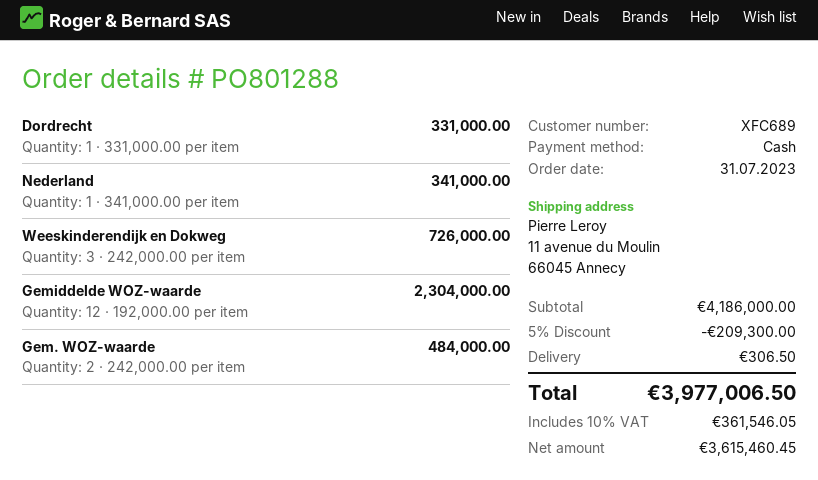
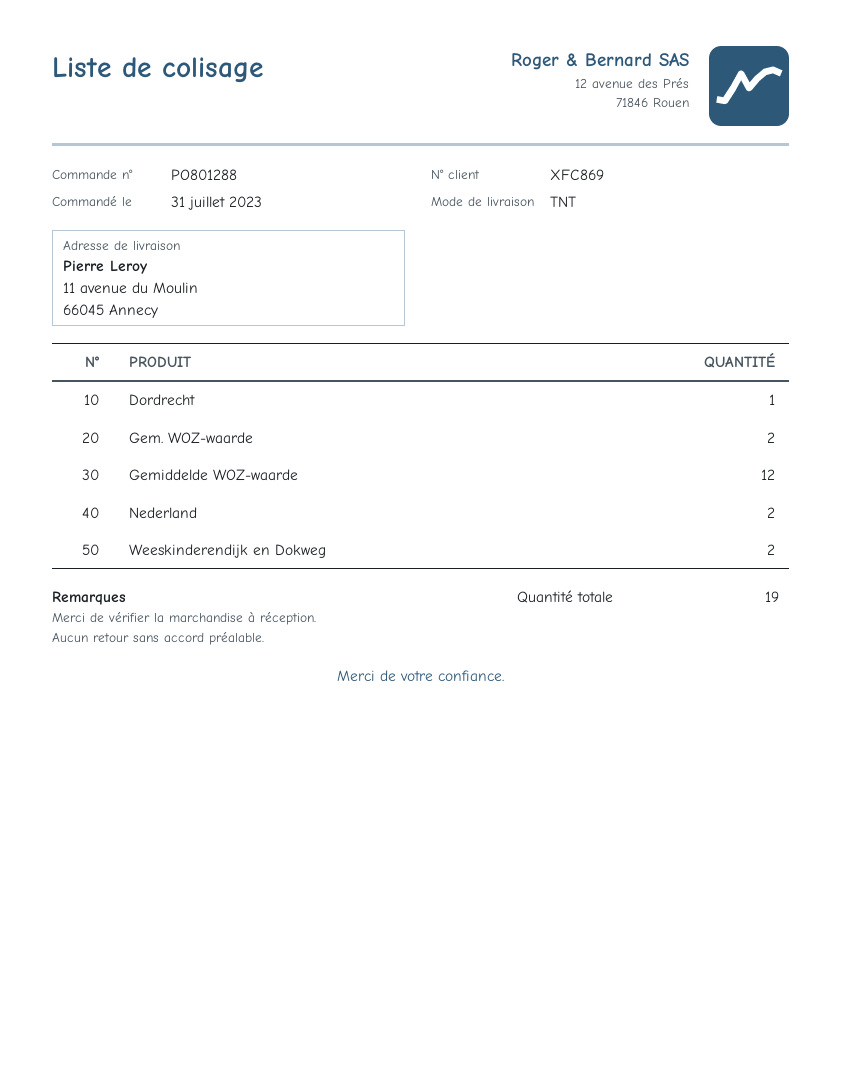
customer number: XFC689 -> XFC869
Nederland: 1 -> 2
Weeskinderendijk en Dokweg: 3 -> 2

